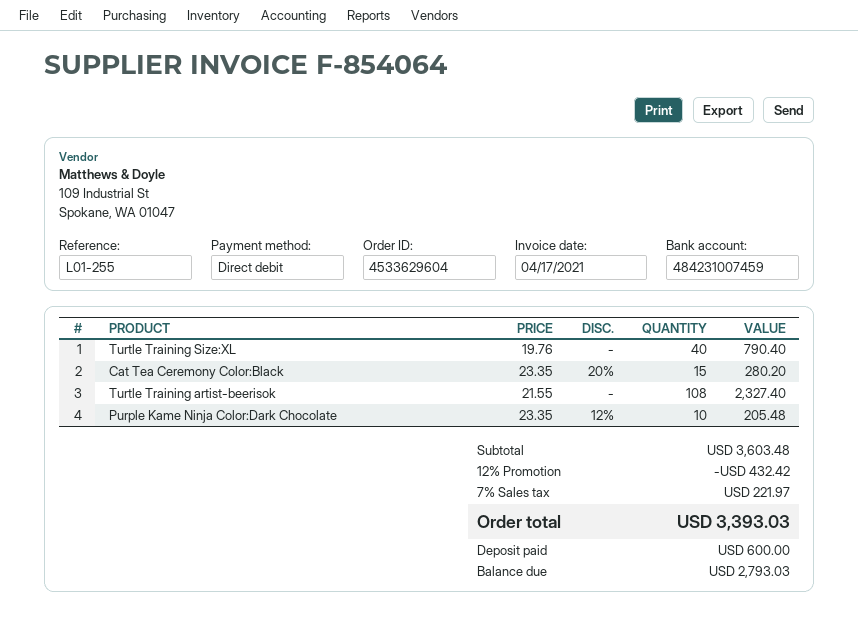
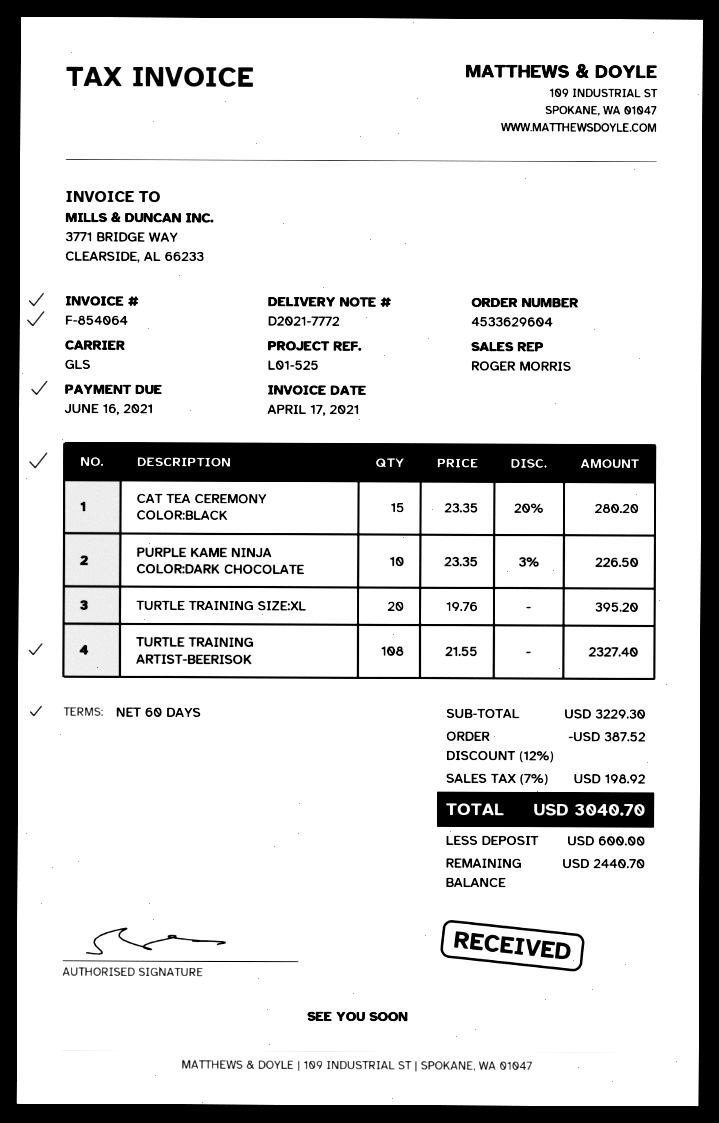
reference: L01-255 -> L01-525
Turtle Training Size:XL: 40 x 19.76 = 790.40 -> 20 x 19.76 = 395.20
Purple Kame Ninja Color:Dark Chocolate: 10 x 23.35 - 12% = 205.48 -> 10 x 23.35 - 3% = 226.50
subtotal: 3603.48 -> 3229.30
discount: 12% = 432.42 -> 12% = 387.52
tax: 7% = 221.97 -> 7% = 198.92
total: 3393.03 -> 3040.70
balance: 2793.03 -> 2440.70

